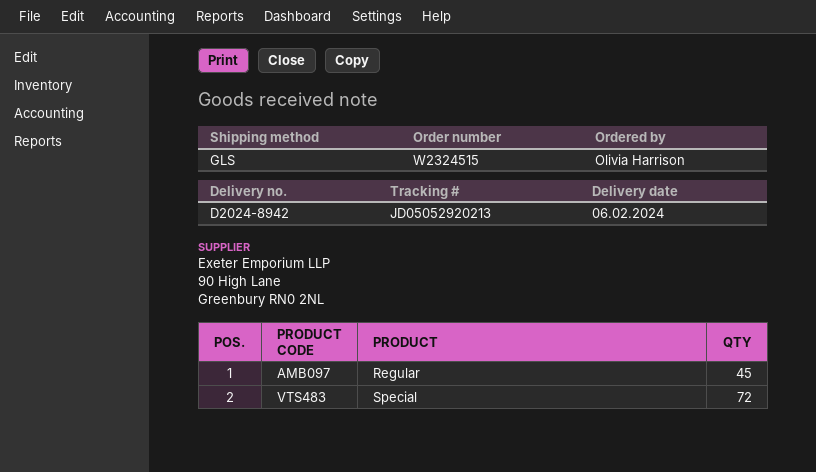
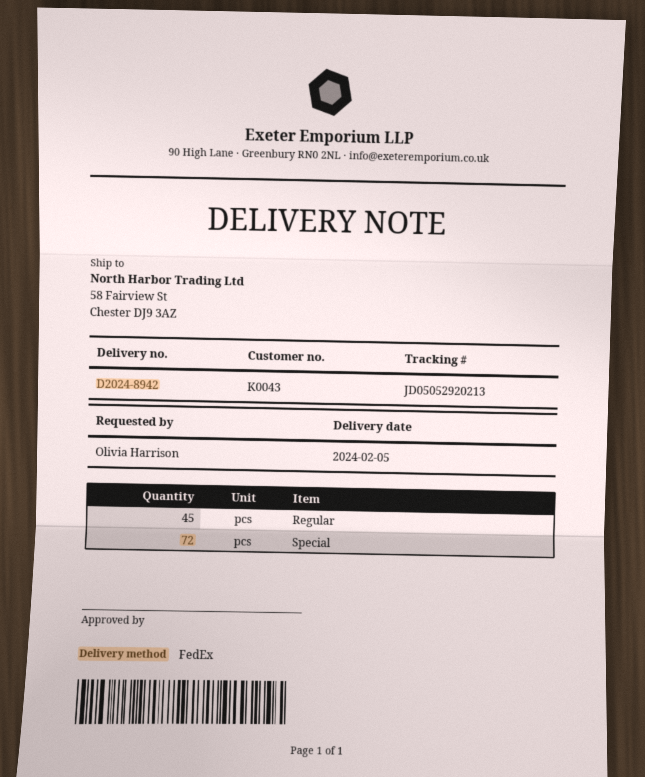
delivery date: 2024-02-06 -> 2024-02-05
shipping method: GLS -> FedEx

